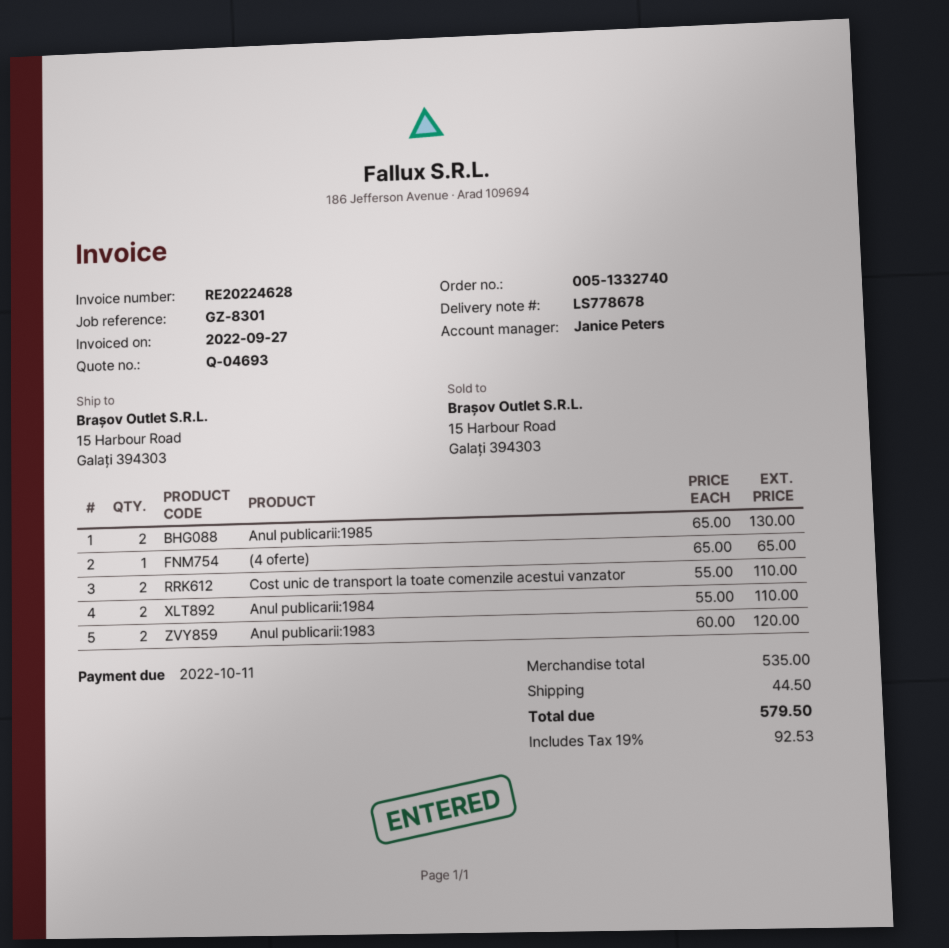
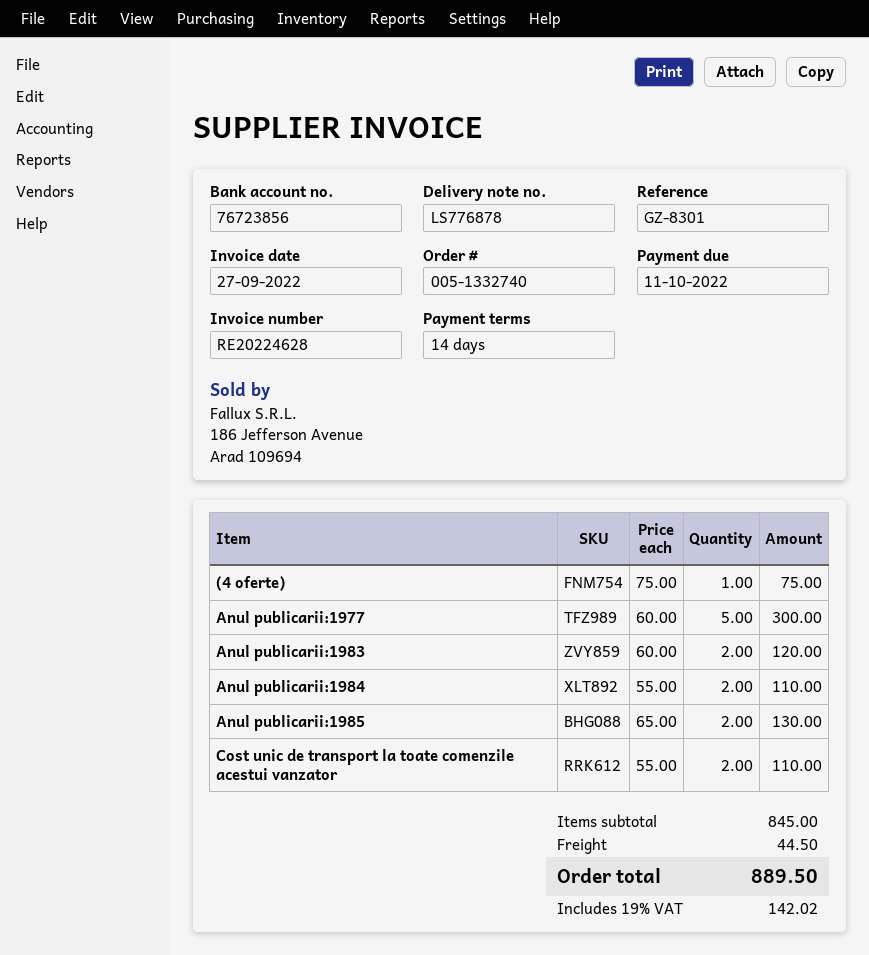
delivery note number: LS778678 -> LS776878
(4 oferte): 1 x 65.00 = 65.00 -> 1 x 75.00 = 75.00
Anul publicarii:1977: none -> 5 x 60.00 = 300.00
subtotal: 535.00 -> 845.00
tax: 19% = 92.53 -> 19% = 142.02
total: 579.50 -> 889.50

